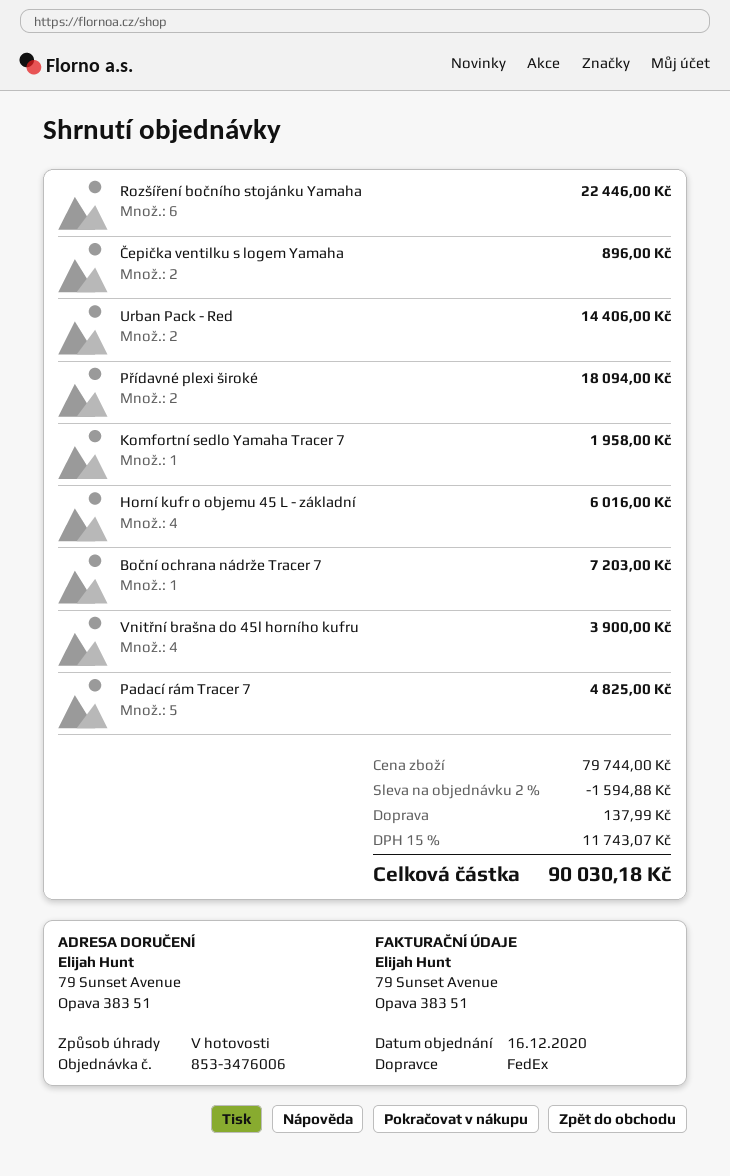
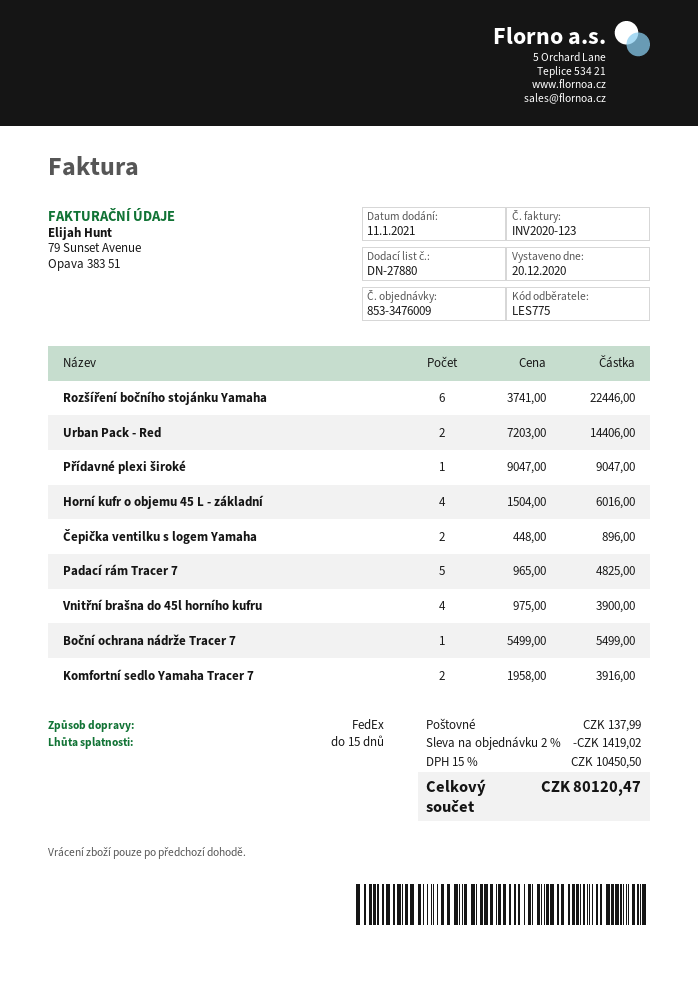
order number: 853-3476006 -> 853-3476009
Přídavné plexi široké: 2 for 18094.00 -> 1 for 9047.00
Komfortní sedlo Yamaha Tracer 7: 1 for 1958.00 -> 2 for 3916.00
Boční ochrana nádrže Tracer 7: 1 for 7203.00 -> 1 for 5499.00
discount: 2% = 1594.88 -> 2% = 1419.02
tax: 15% = 11743.07 -> 15% = 10450.50
total: 90030.18 -> 80120.47

